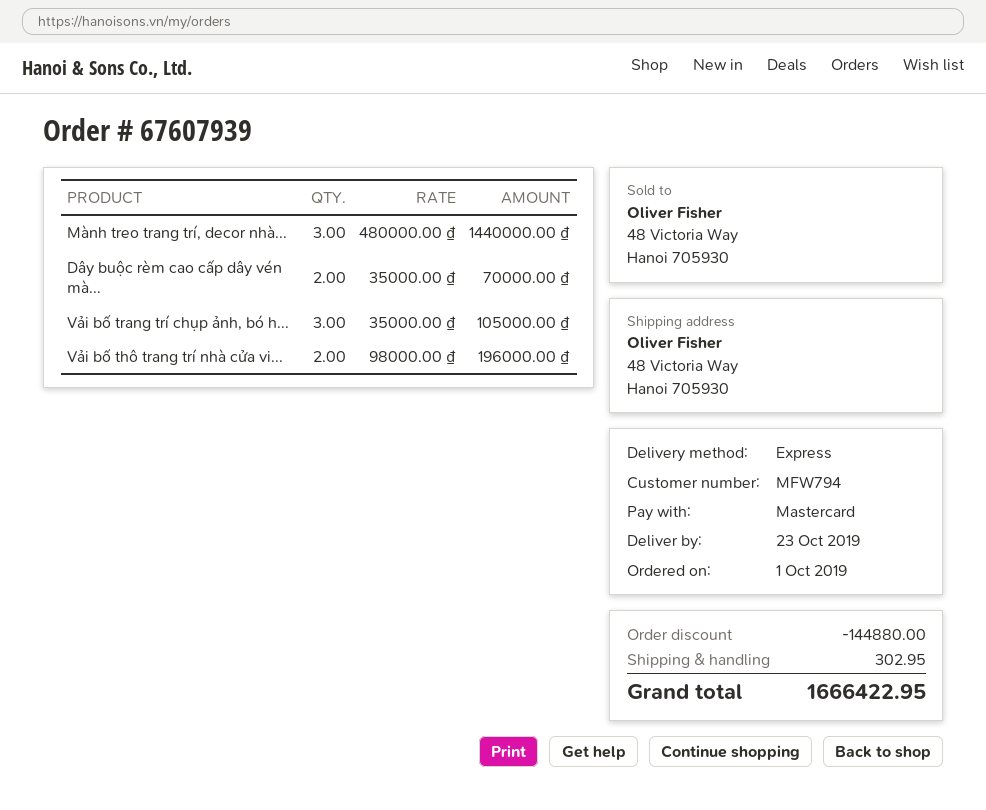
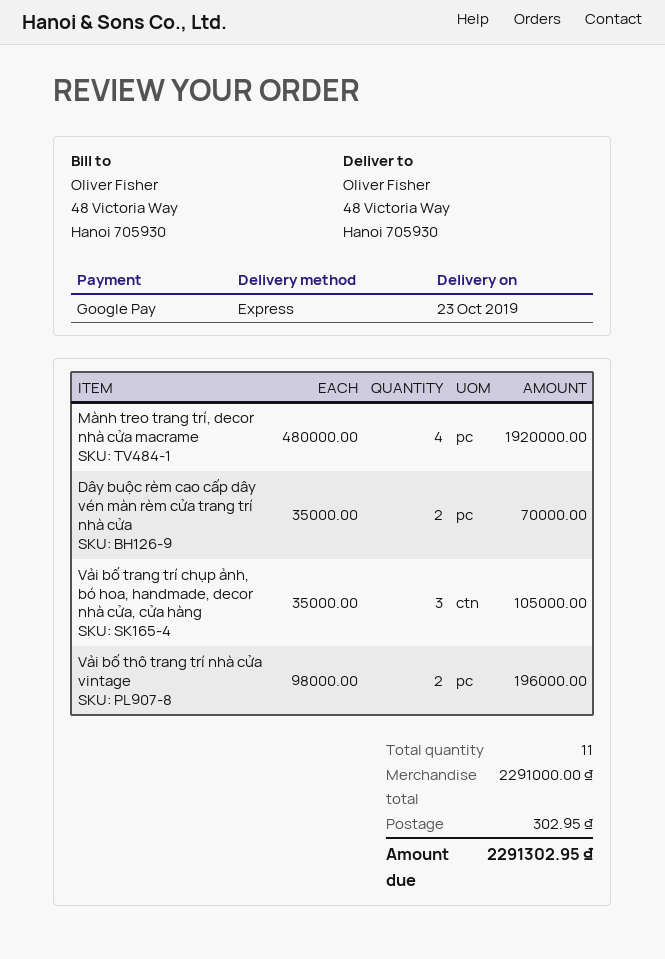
payment method: Mastercard -> Google Pay
Mành treo trang trí, decor nhà...: 3 x 480000.00 = 1440000.00 -> 4 x 480000.00 = 1920000.00
discount: 144880.00 -> none
total: 1666422.95 -> 2291302.95

